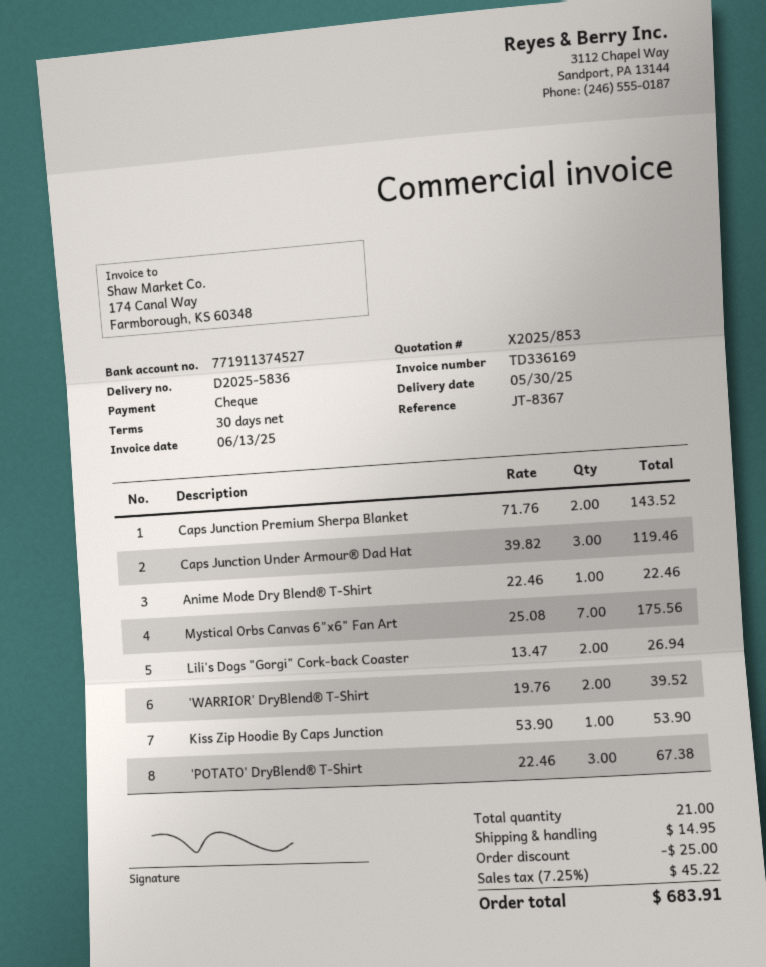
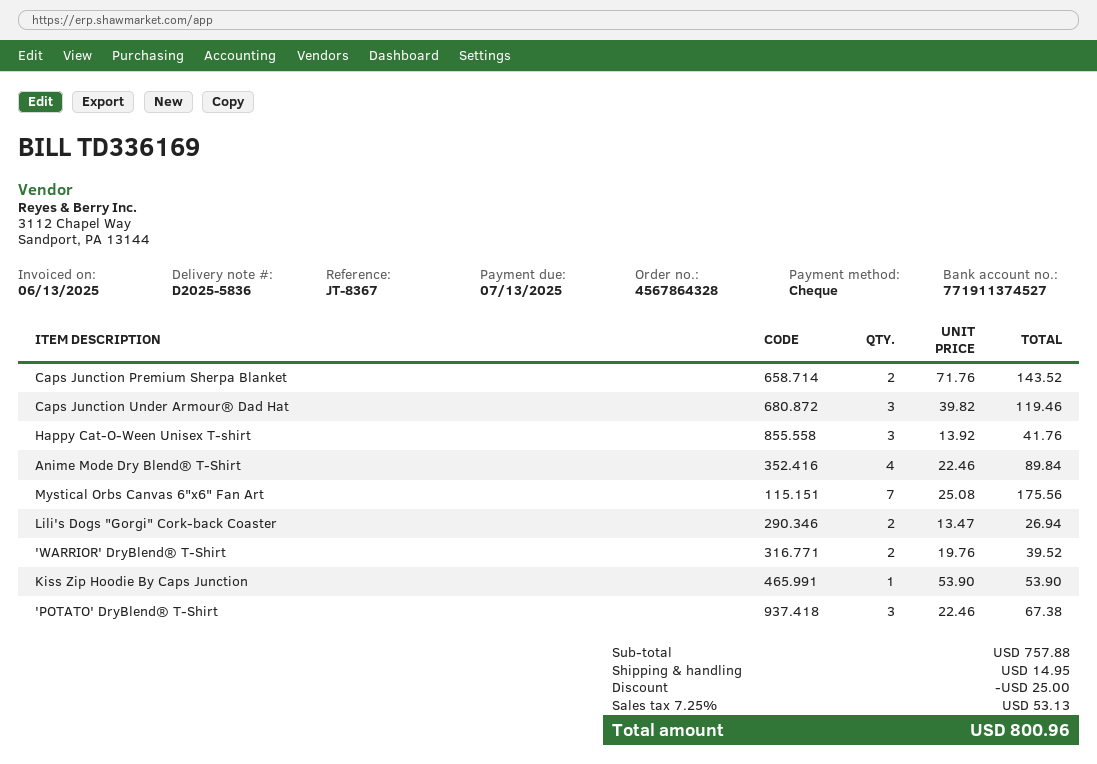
Anime Mode Dry Blend® T-Shirt: 1 x 22.46 = 22.46 -> 4 x 22.46 = 89.84
Happy Cat-O-Ween Unisex T-shirt: none -> 3 x 13.92 = 41.76
tax: 7.25% = 45.22 -> 7.25% = 53.13
total: 683.91 -> 800.96

